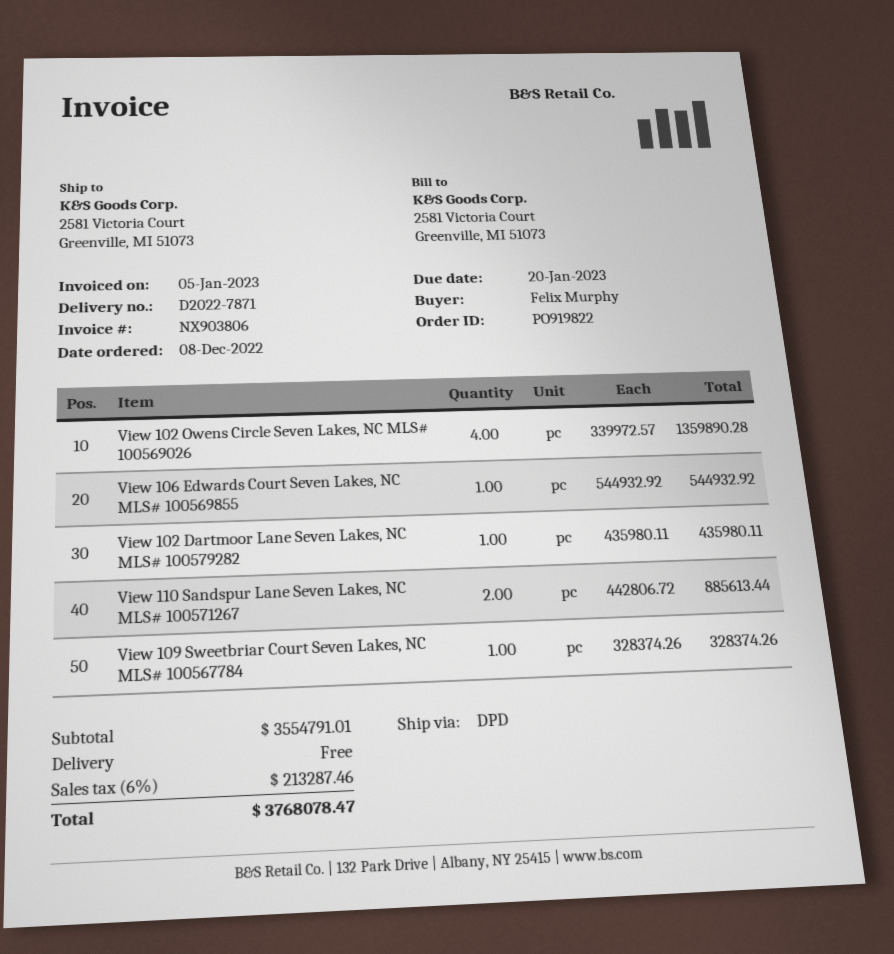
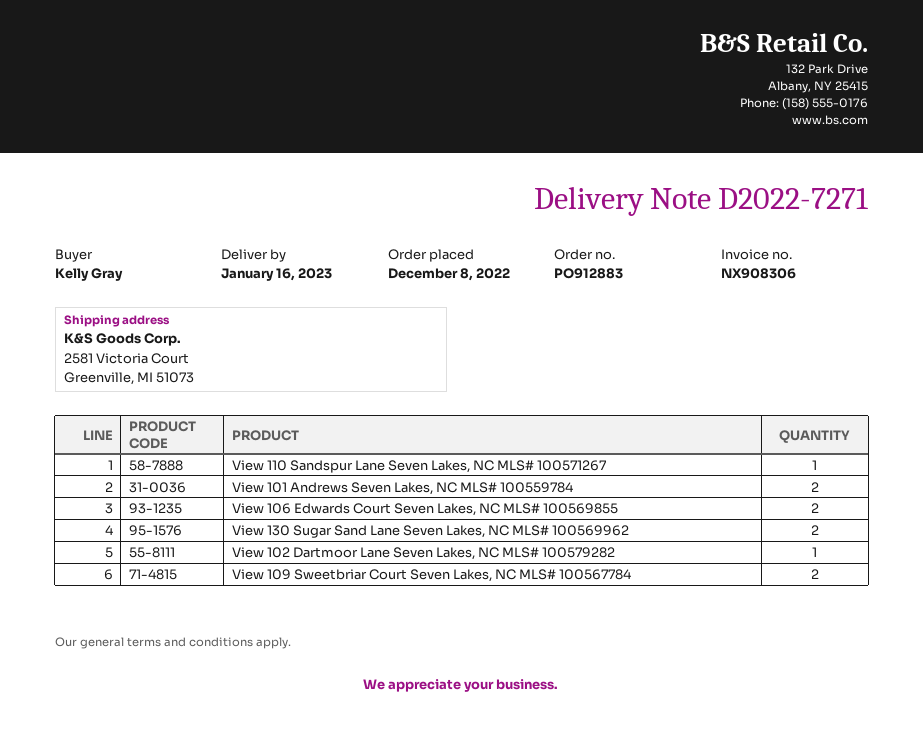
order number: PO919822 -> PO912883
delivery note number: D2022-7871 -> D2022-7271
invoice number: NX903806 -> NX908306
ordered by: Felix Murphy -> Kelly Gray
View 102 Owens Circle Seven Lakes, NC MLS# 100569026: 4 -> none
View 106 Edwards Court Seven Lakes, NC MLS# 100569855: 1 -> 2
View 110 Sandspur Lane Seven Lakes, NC MLS# 100571267: 2 -> 1
View 109 Sweetbriar Court Seven Lakes, NC MLS# 100567784: 1 -> 2
View 101 Andrews Seven Lakes, NC MLS# 100559784: none -> 2
View 130 Sugar Sand Lane Seven Lakes, NC MLS# 100569962: none -> 2

